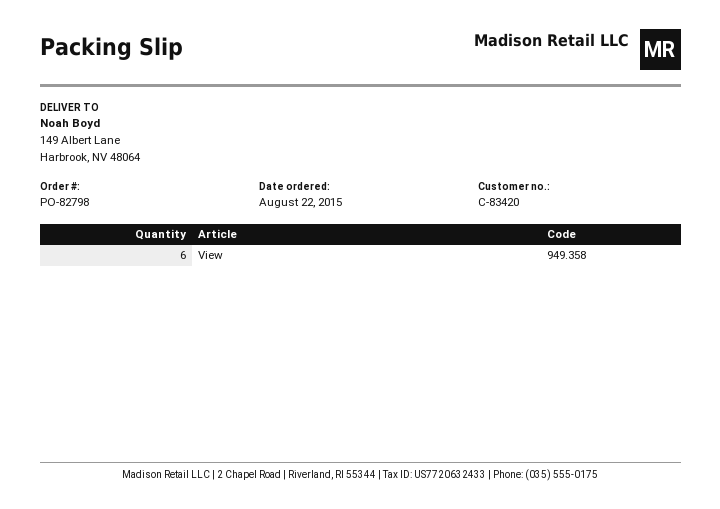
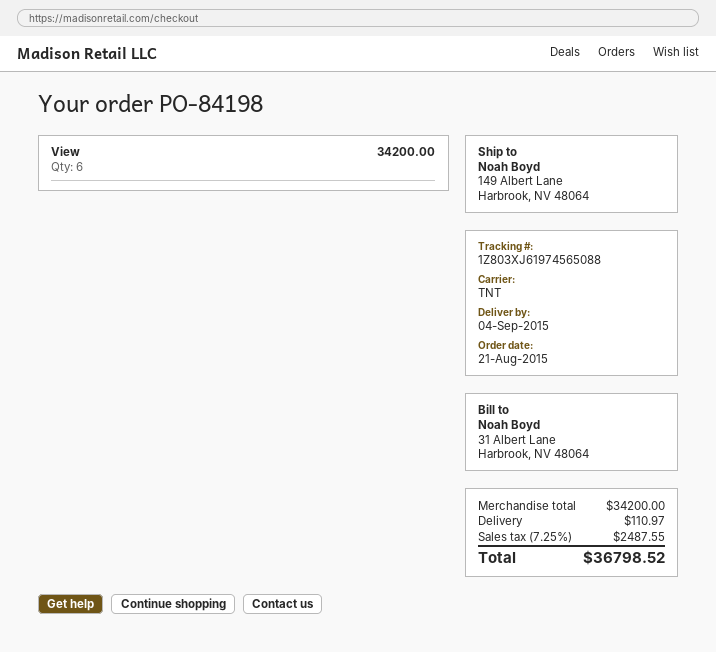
order number: PO-82798 -> PO-84198
order date: 2015-08-22 -> 2015-08-21

